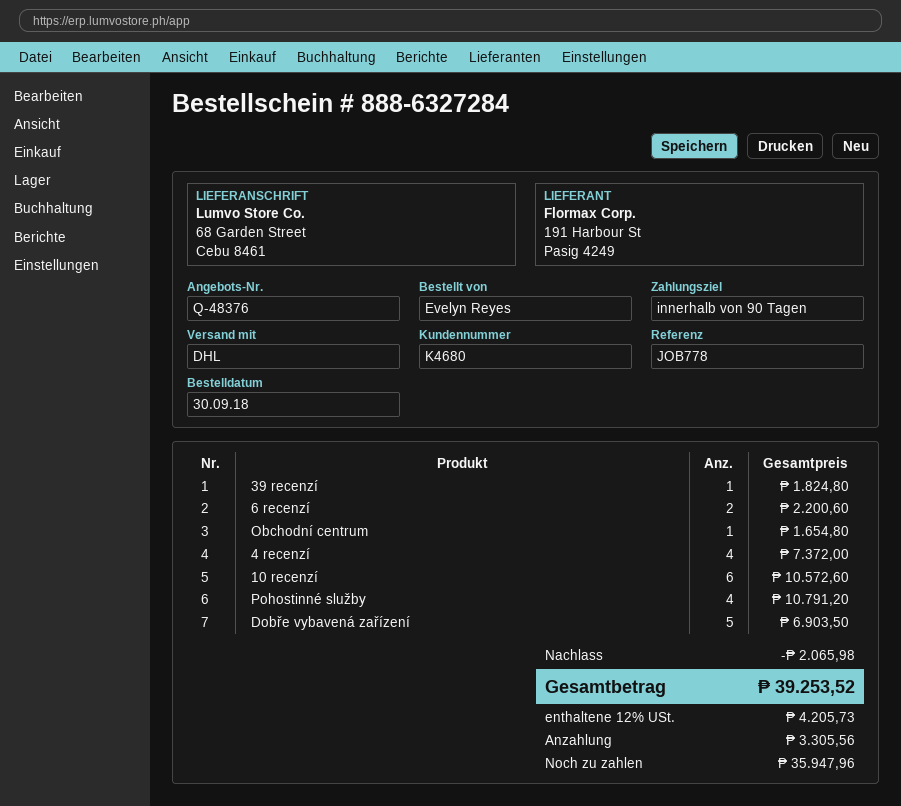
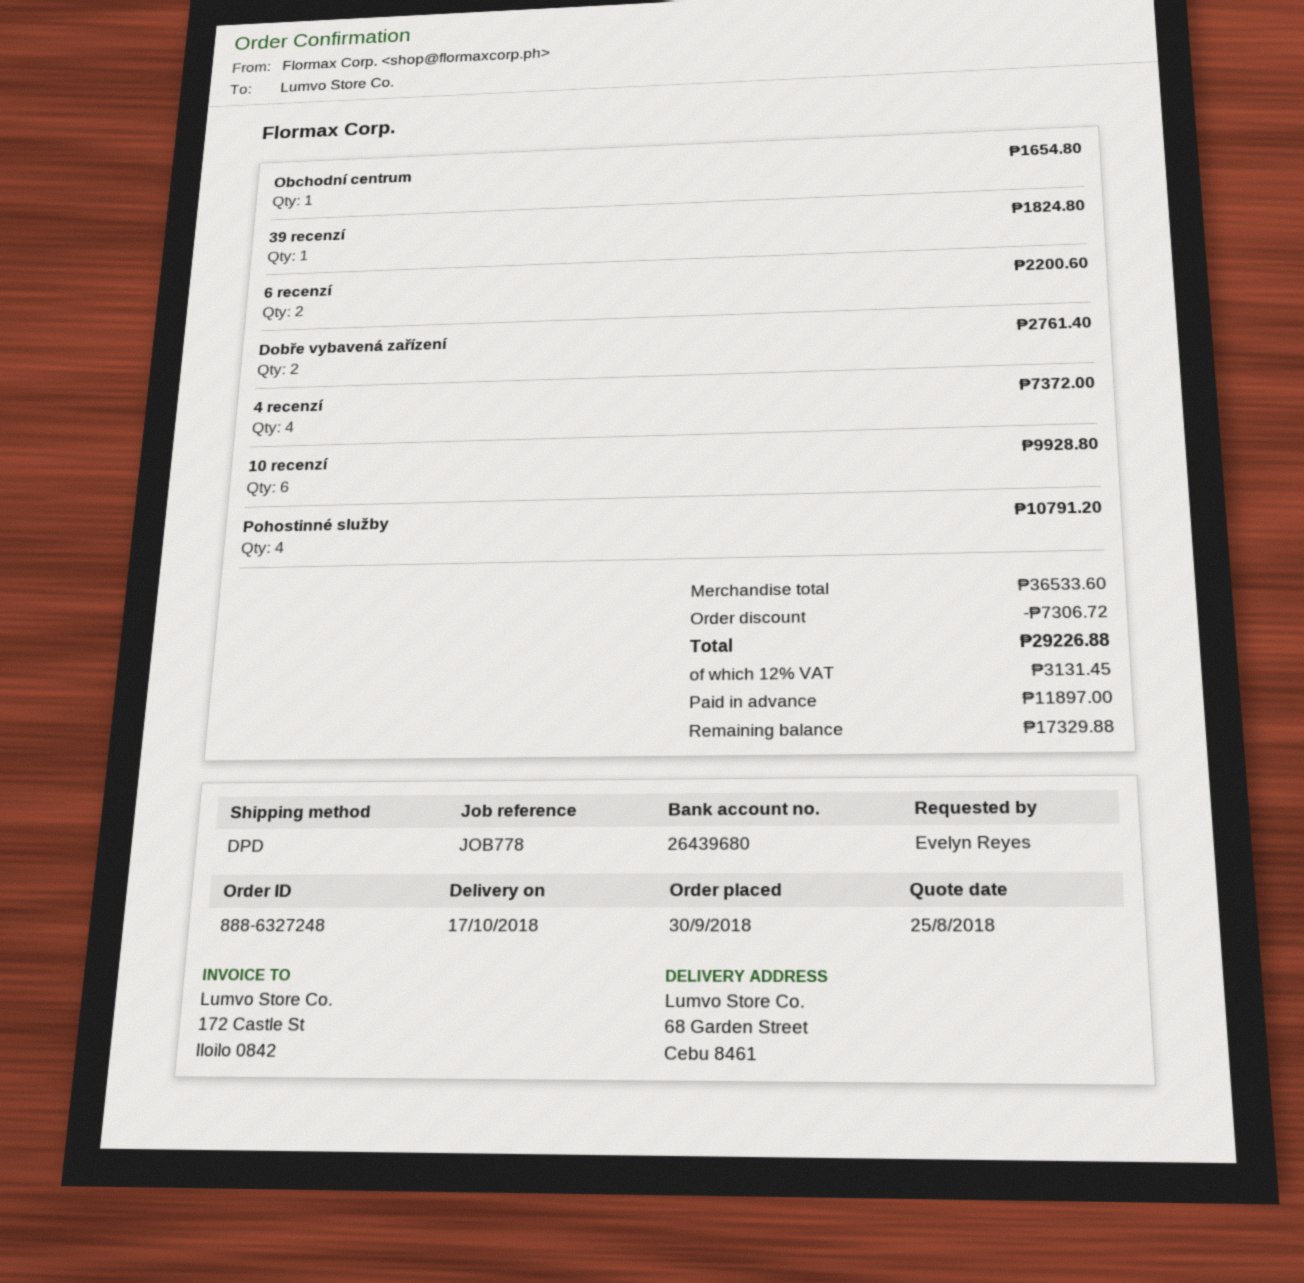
order number: 888-6327284 -> 888-6327248
shipping method: DHL -> DPD
10 recenzí: 6 for 10572.60 -> 6 for 9928.80
Dobře vybavená zařízení: 5 for 6903.50 -> 2 for 2761.40
discount: 2065.98 -> 7306.72
tax: 12% = 4205.73 -> 12% = 3131.45
total: 39253.52 -> 29226.88
deposit: 3305.56 -> 11897.00
balance: 35947.96 -> 17329.88

